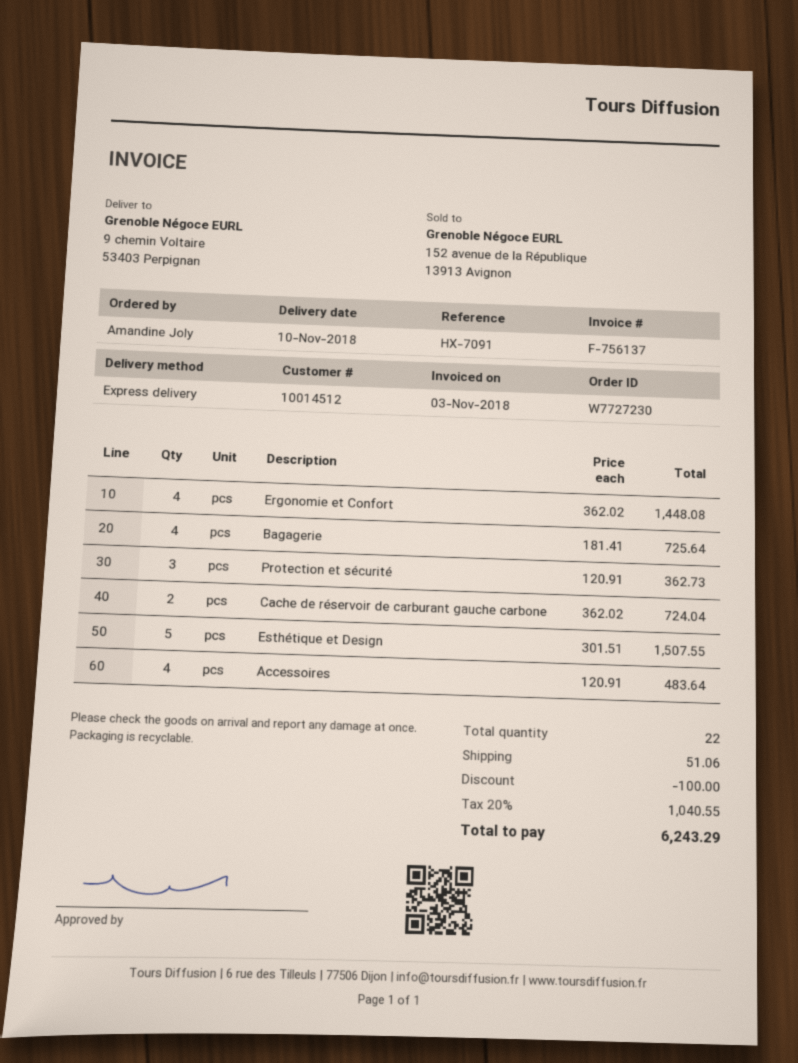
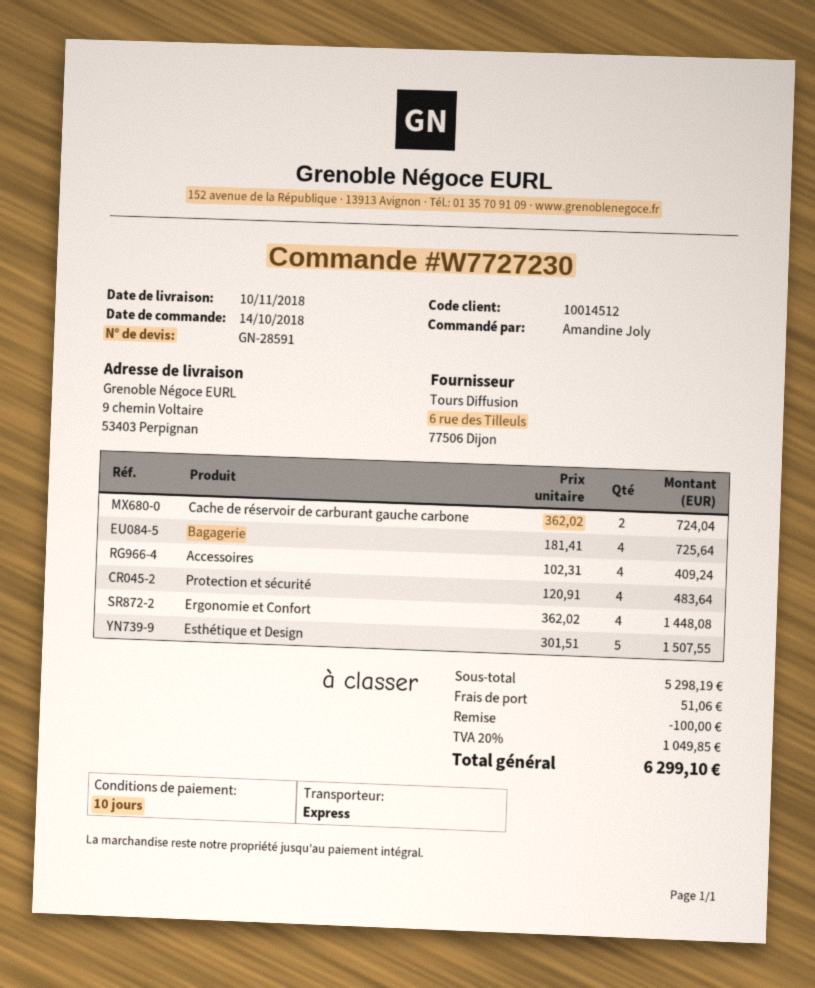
Protection et sécurité: 3 x 120.91 = 362.73 -> 4 x 120.91 = 483.64
Accessoires: 4 x 120.91 = 483.64 -> 4 x 102.31 = 409.24
tax: 20% = 1040.55 -> 20% = 1049.85
total: 6243.29 -> 6299.10

